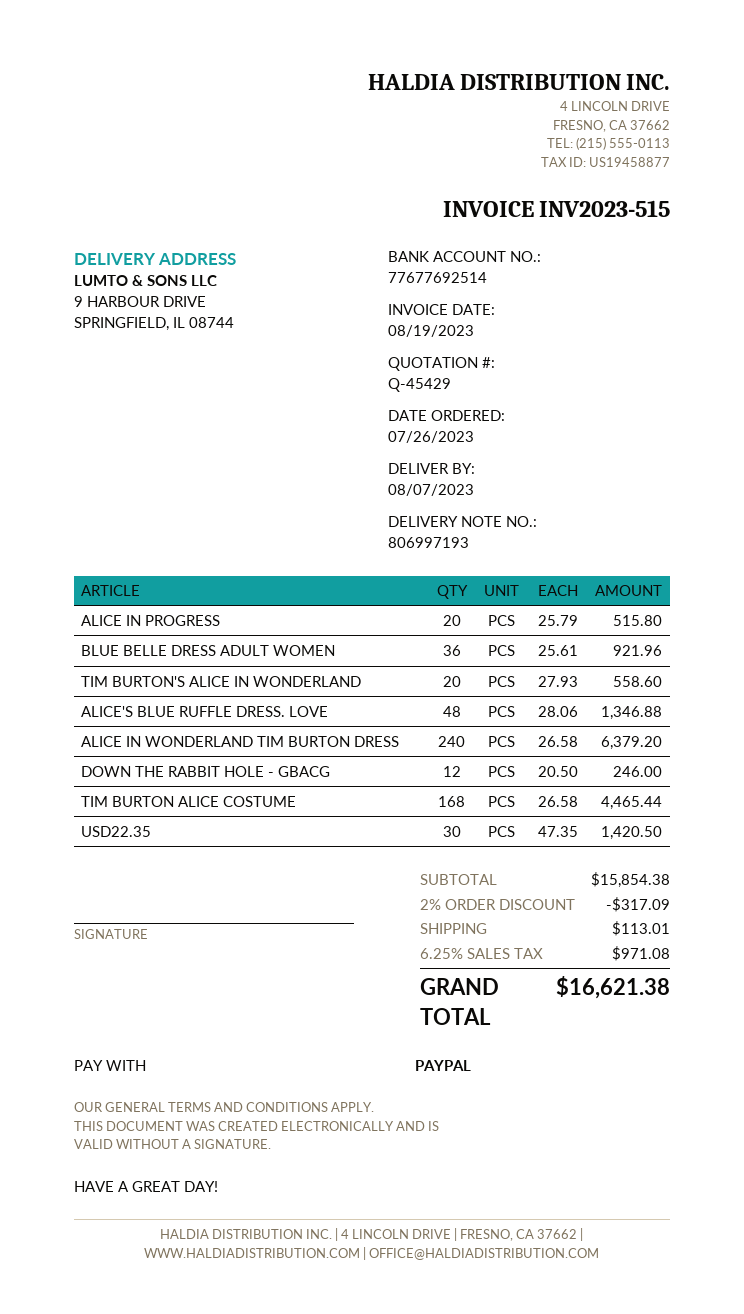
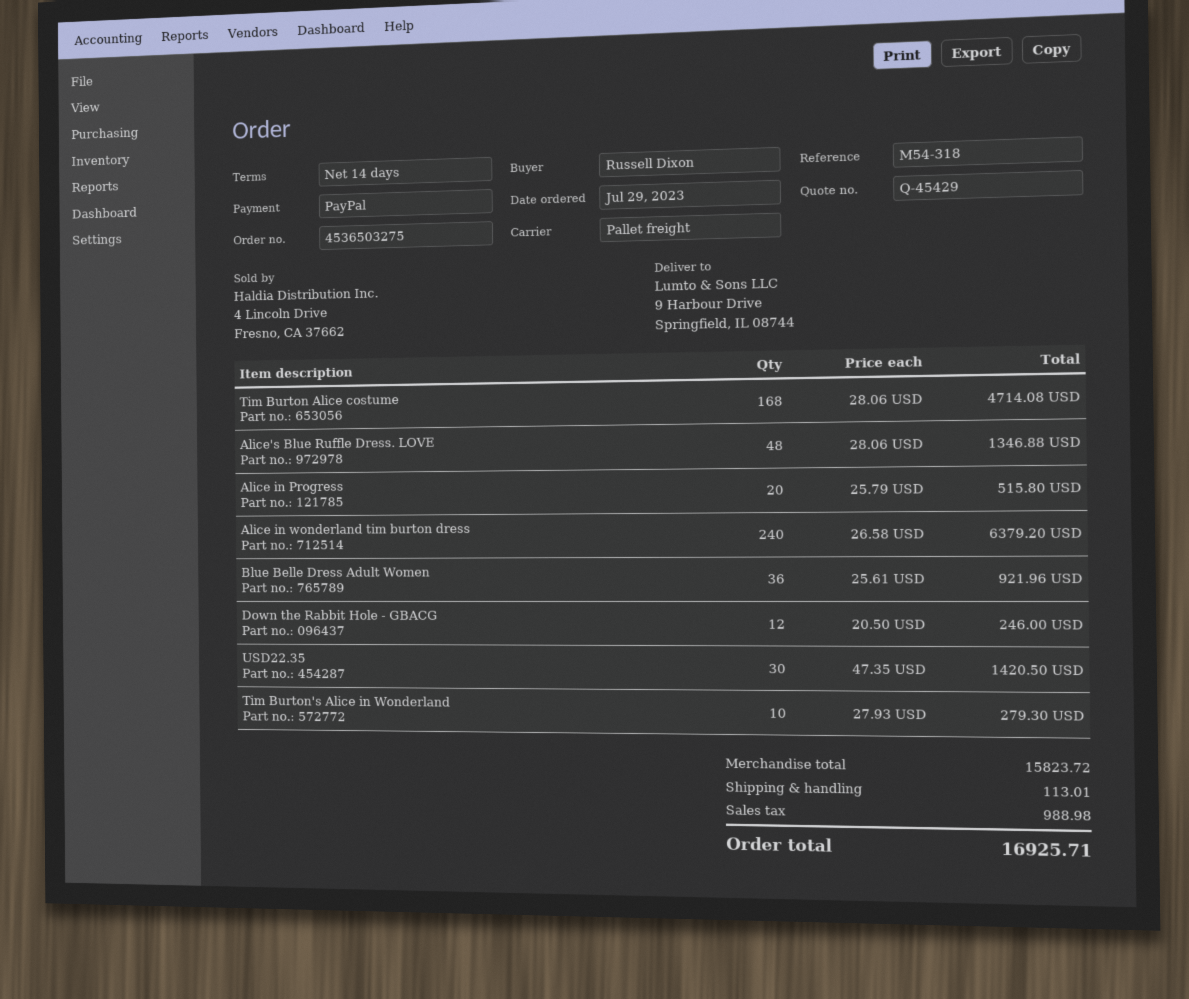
order date: 2023-07-26 -> 2023-07-29
TIM BURTON'S ALICE IN WONDERLAND: 20 x 27.93 = 558.60 -> 10 x 27.93 = 279.30
TIM BURTON ALICE COSTUME: 168 x 26.58 = 4465.44 -> 168 x 28.06 = 4714.08
subtotal: 15854.38 -> 15823.72
discount: 2% = 317.09 -> none
tax: 971.08 -> 988.98
total: 16621.38 -> 16925.71

